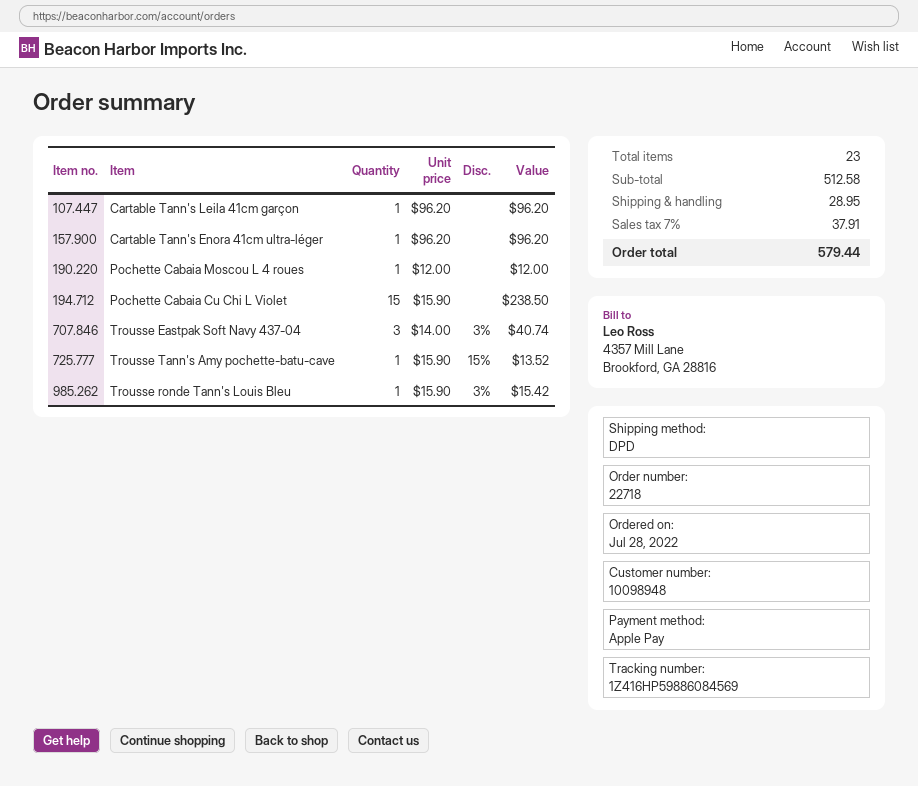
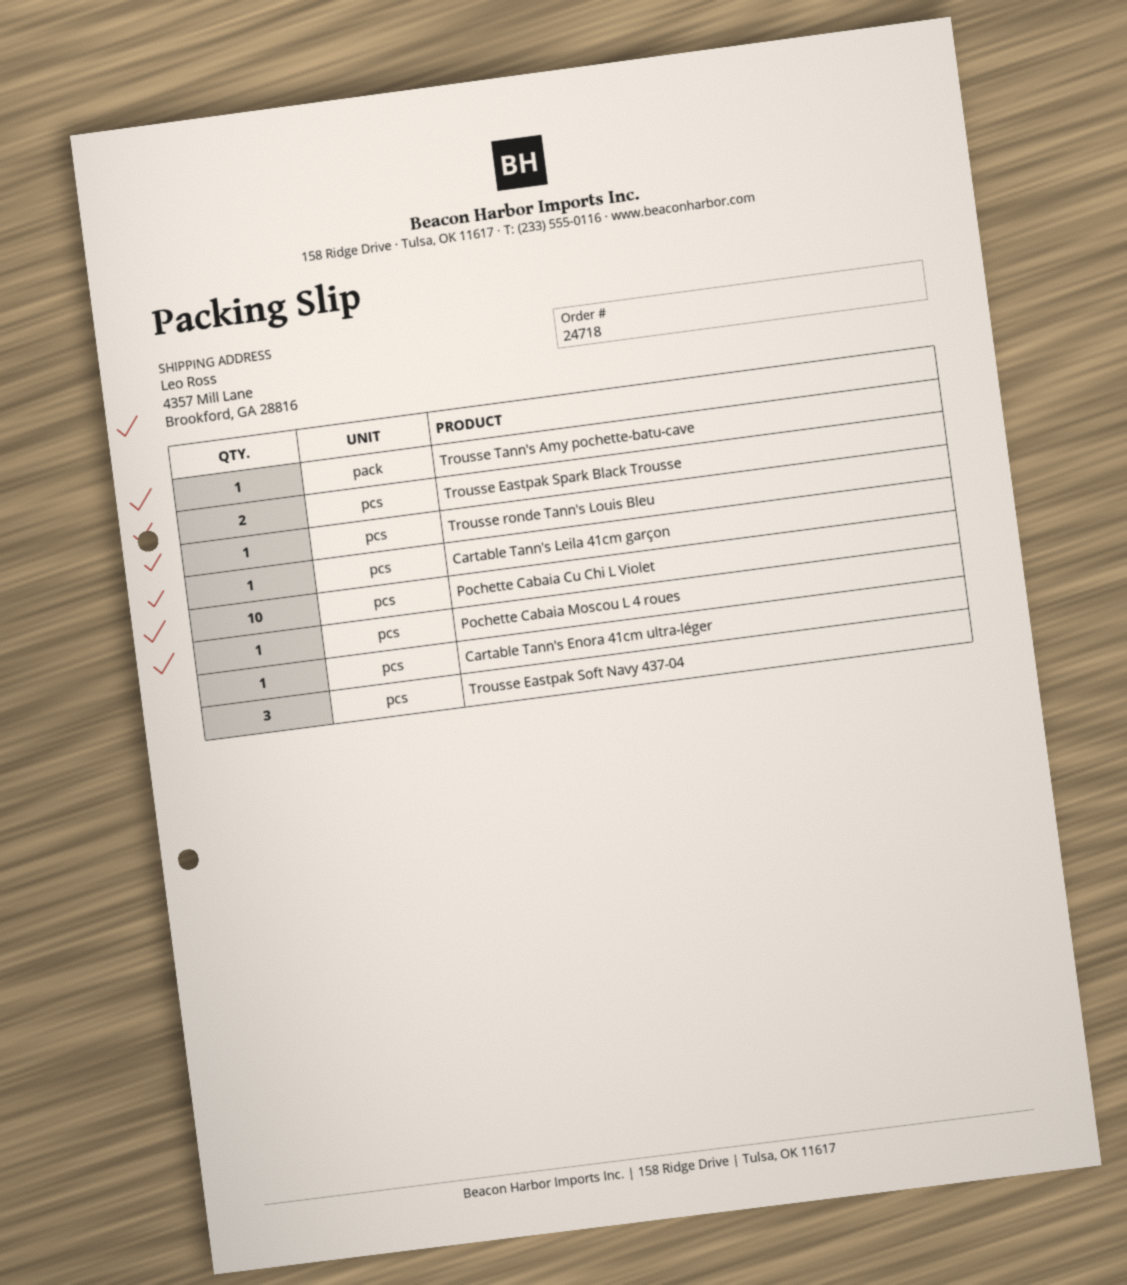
order number: 22718 -> 24718
Pochette Cabaia Cu Chi L Violet: 15 -> 10
Trousse Eastpak Spark Black Trousse: none -> 2

